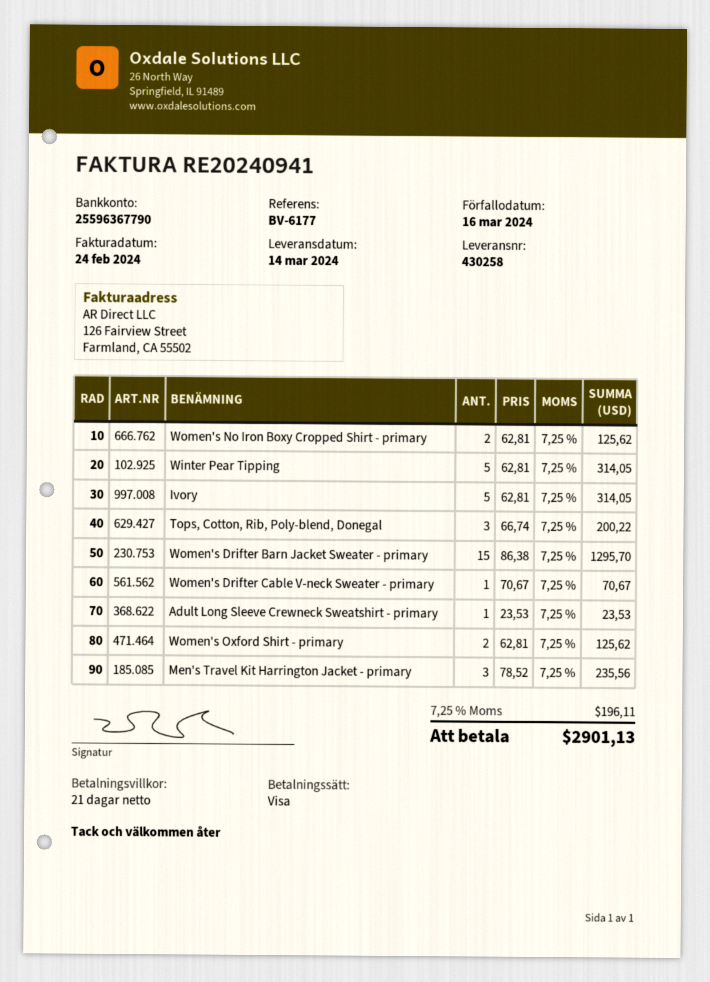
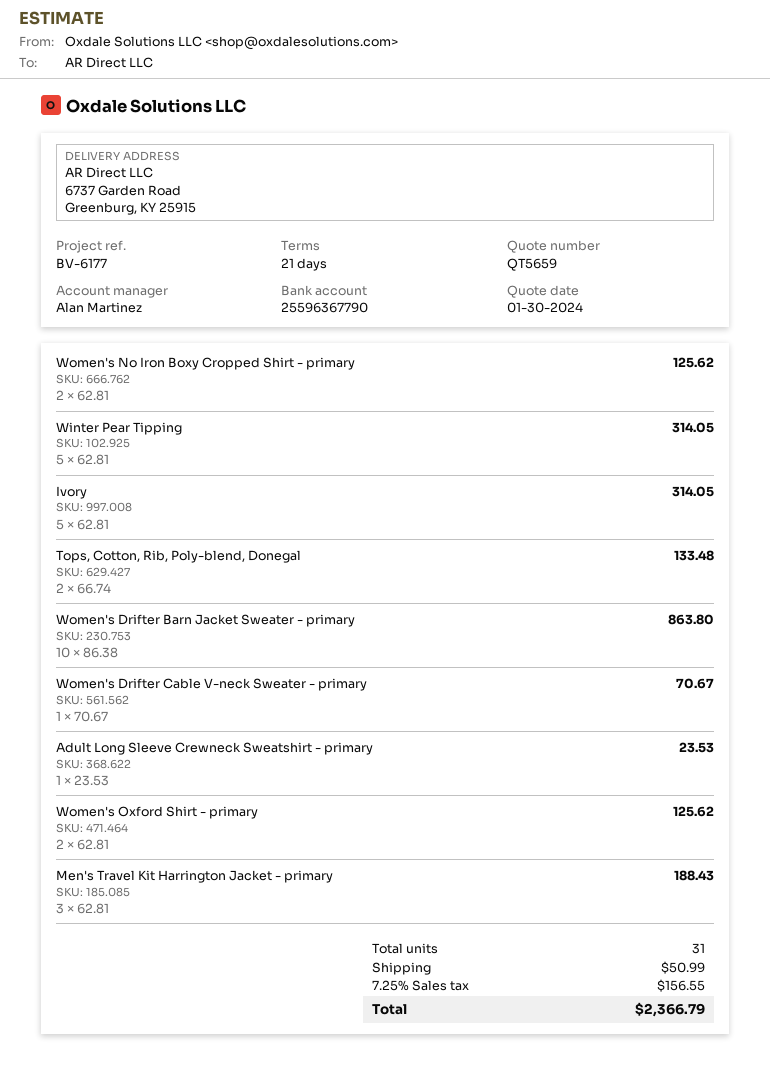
Tops, Cotton, Rib, Poly-blend, Donegal: 3 x 66.74 = 200.22 -> 2 x 66.74 = 133.48
Women's Drifter Barn Jacket Sweater - primary: 15 x 86.38 = 1295.70 -> 10 x 86.38 = 863.80
Men's Travel Kit Harrington Jacket - primary: 3 x 78.52 = 235.56 -> 3 x 62.81 = 188.43
shipping: none -> 50.99
tax: 7.25% = 196.11 -> 7.25% = 156.55
total: 2901.13 -> 2366.79

